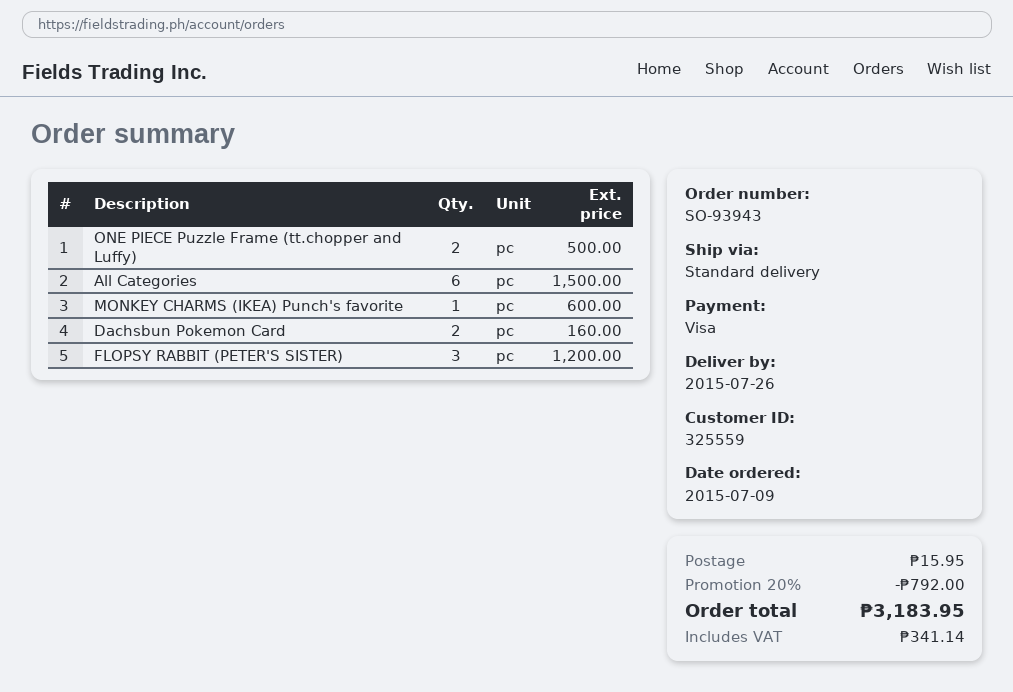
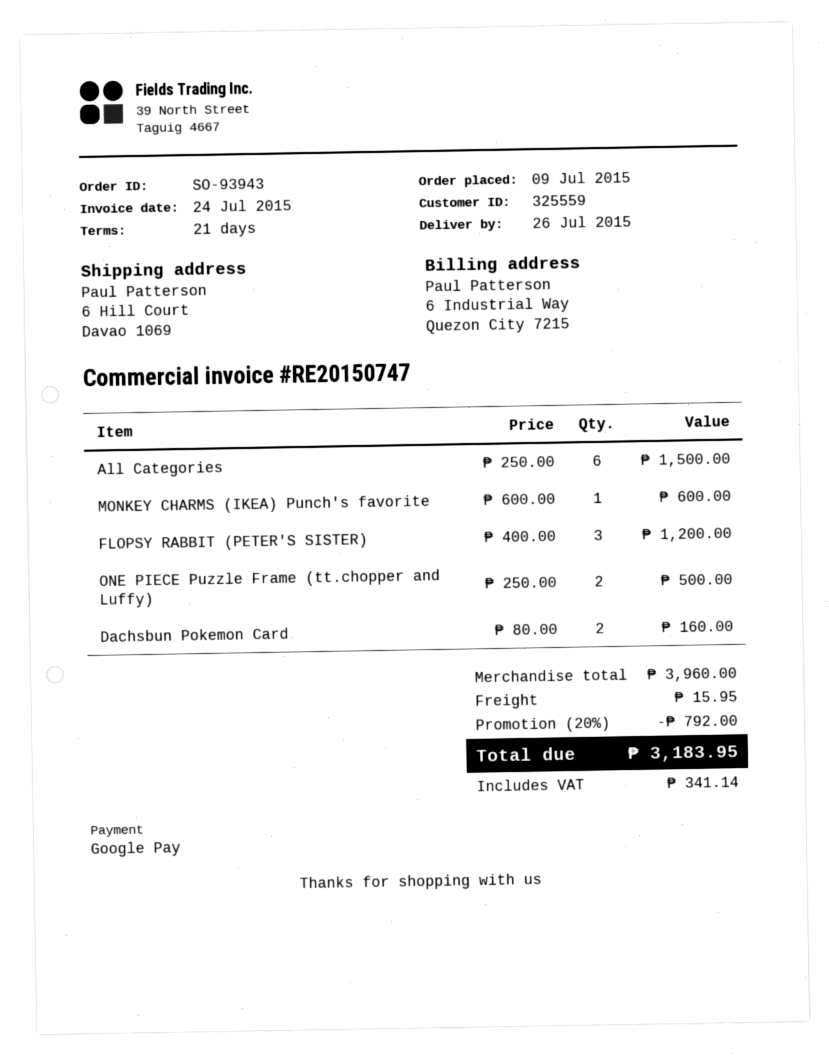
payment method: Visa -> Google Pay

